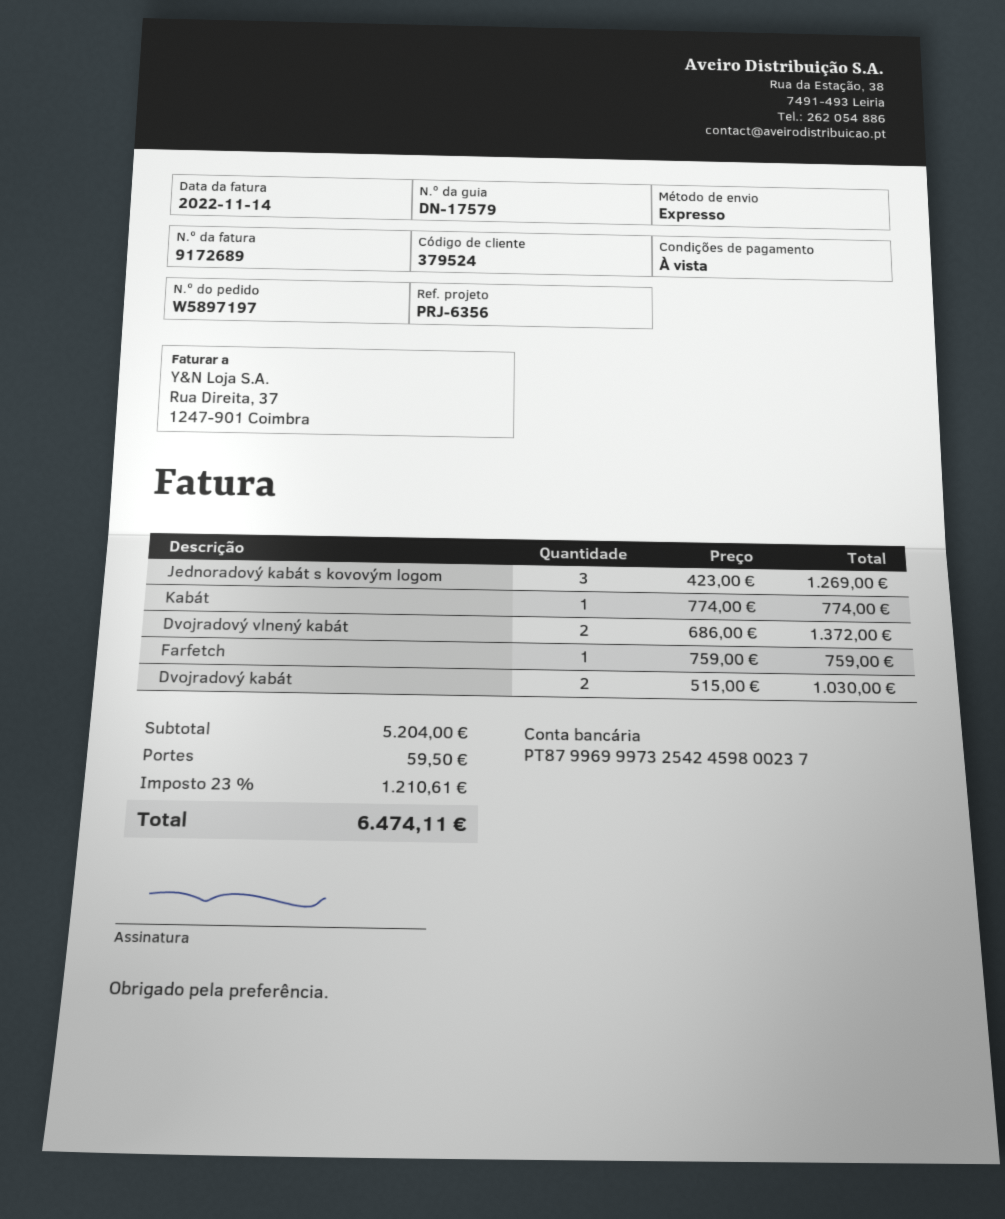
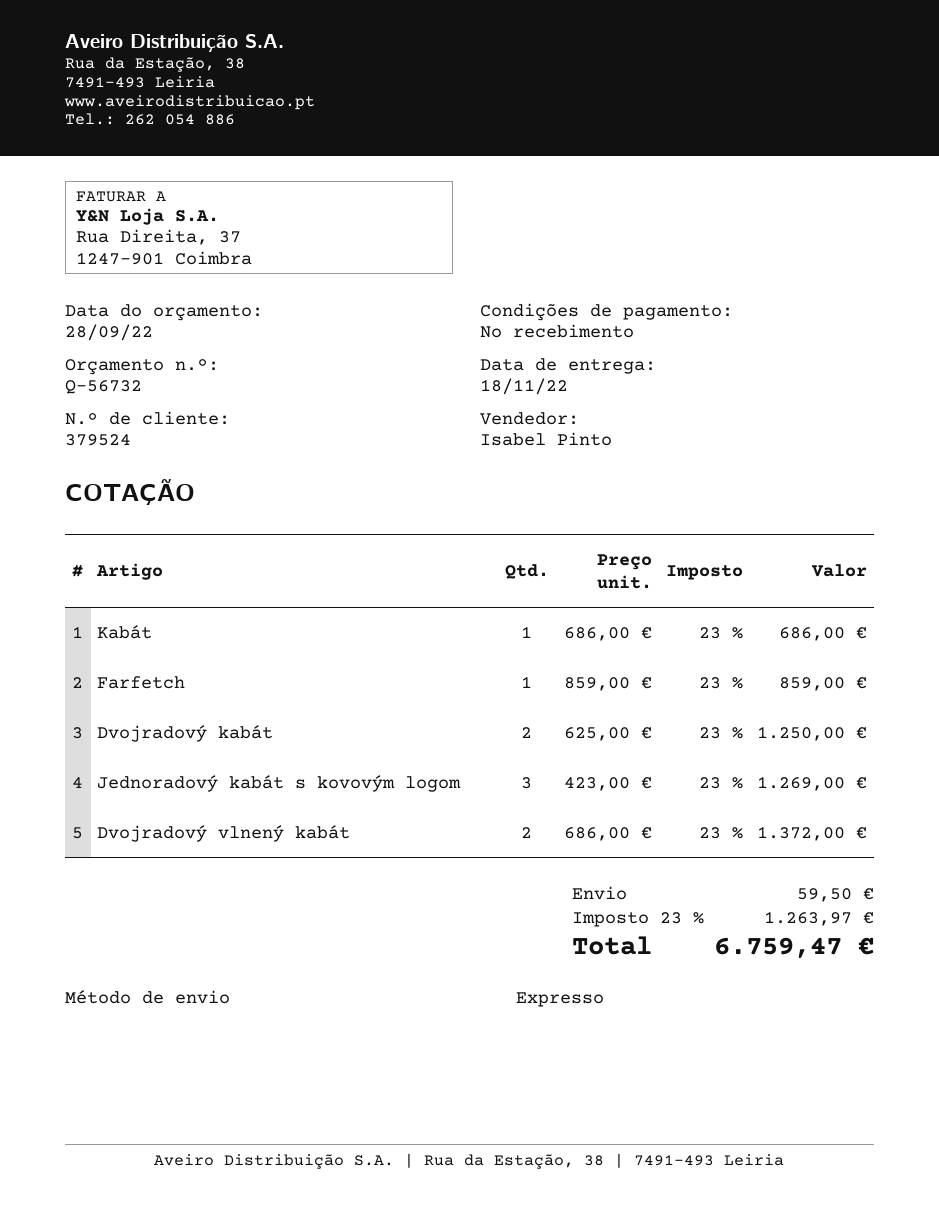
Kabát: 1 x 774.00 = 774.00 -> 1 x 686.00 = 686.00
Farfetch: 1 x 759.00 = 759.00 -> 1 x 859.00 = 859.00
Dvojradový kabát: 2 x 515.00 = 1030.00 -> 2 x 625.00 = 1250.00
tax: 23% = 1210.61 -> 23% = 1263.97
total: 6474.11 -> 6759.47

